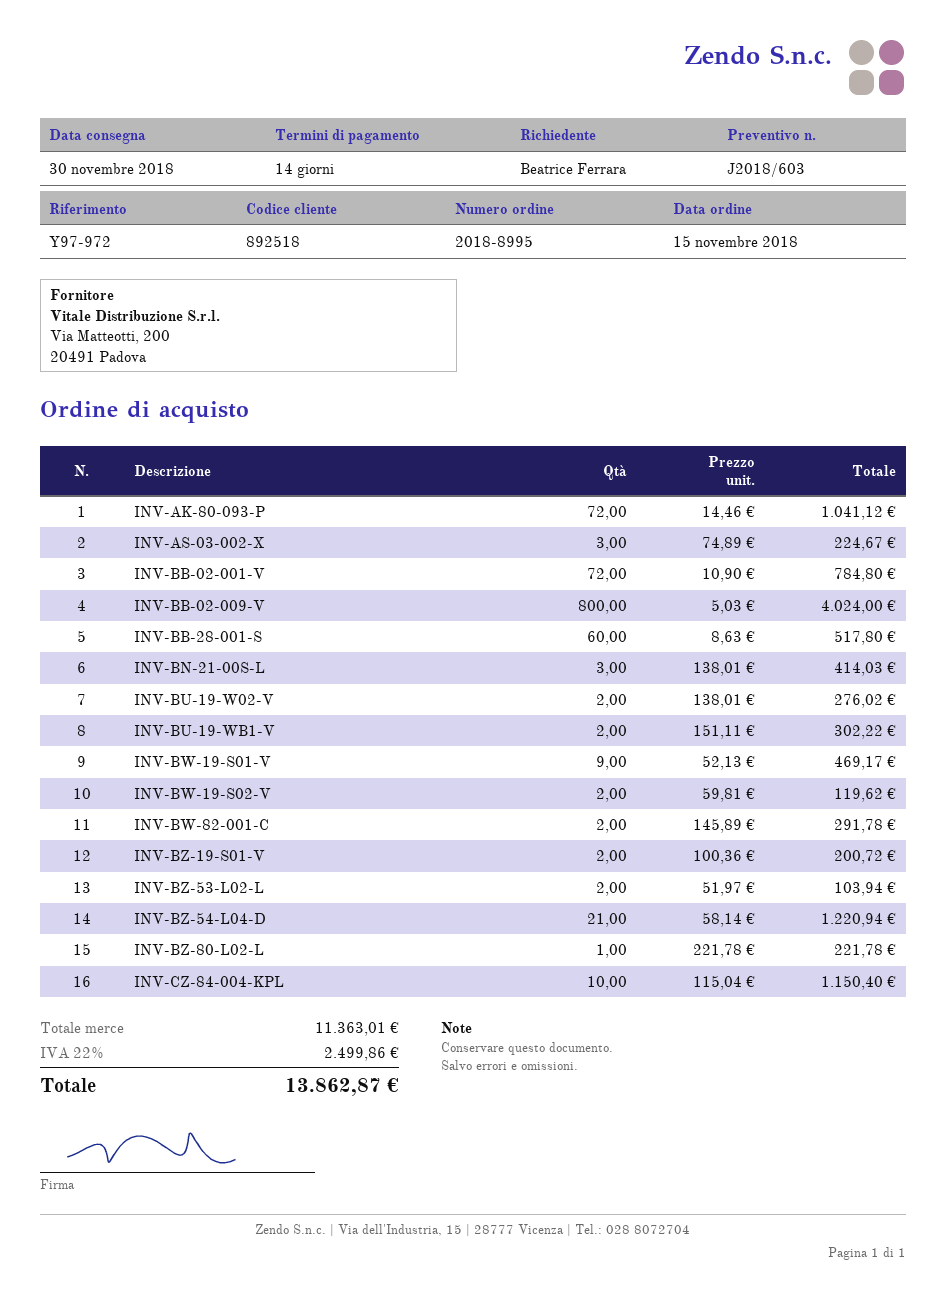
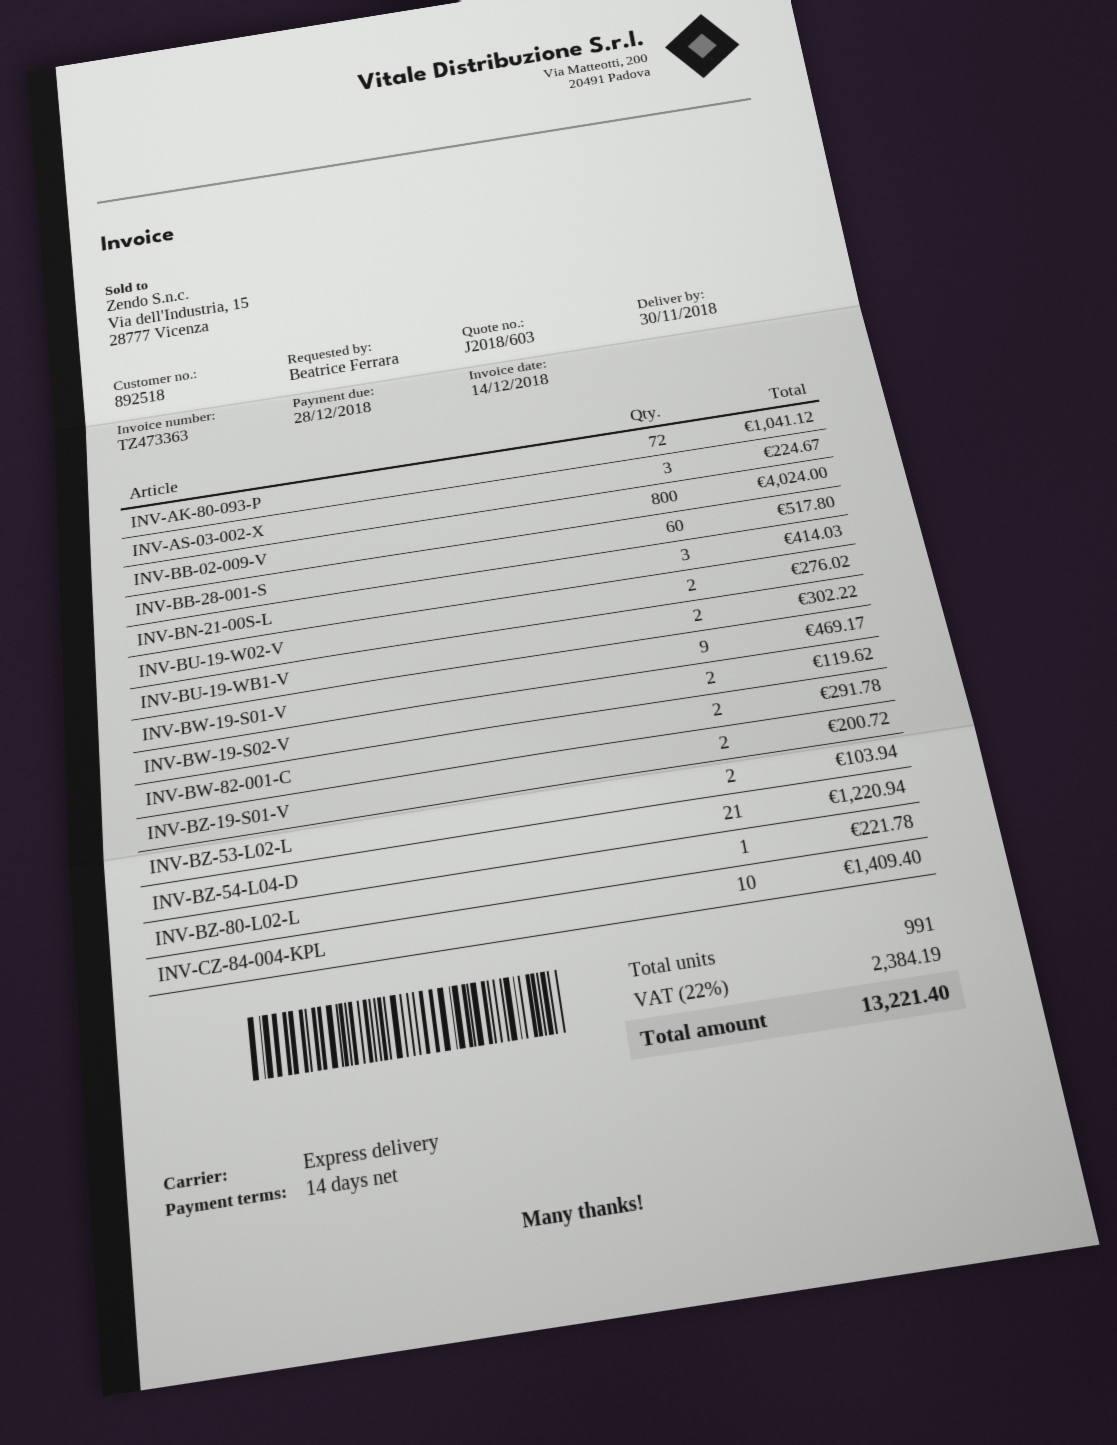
INV-BB-02-001-V: 72 for 784.80 -> none
INV-CZ-84-004-KPL: 10 for 1150.40 -> 10 for 1409.40
tax: 22% = 2499.86 -> 22% = 2384.19
total: 13862.87 -> 13221.40

